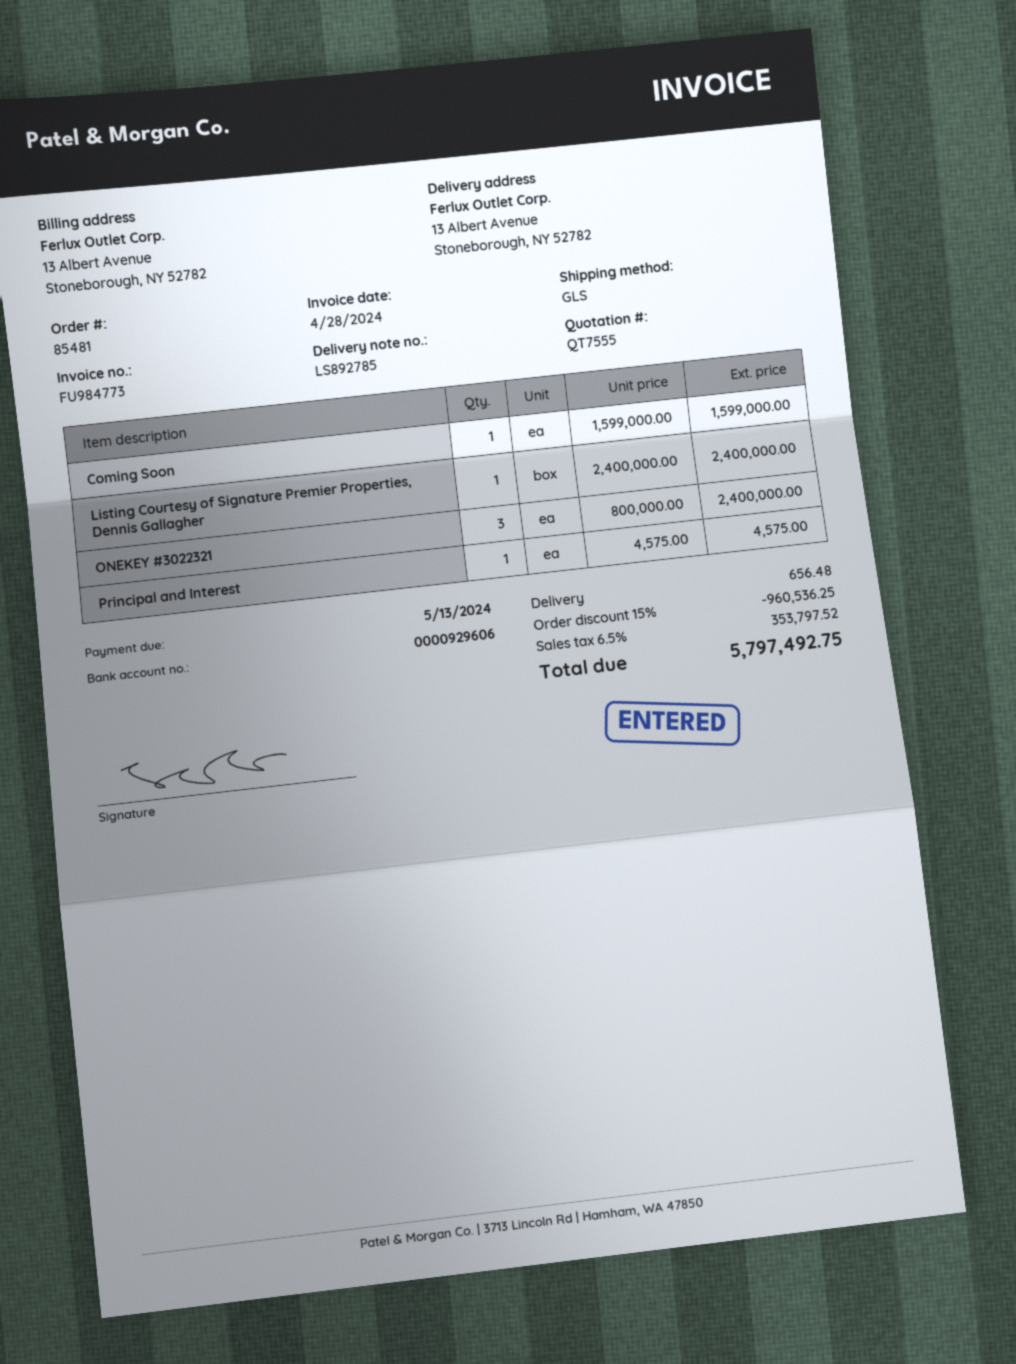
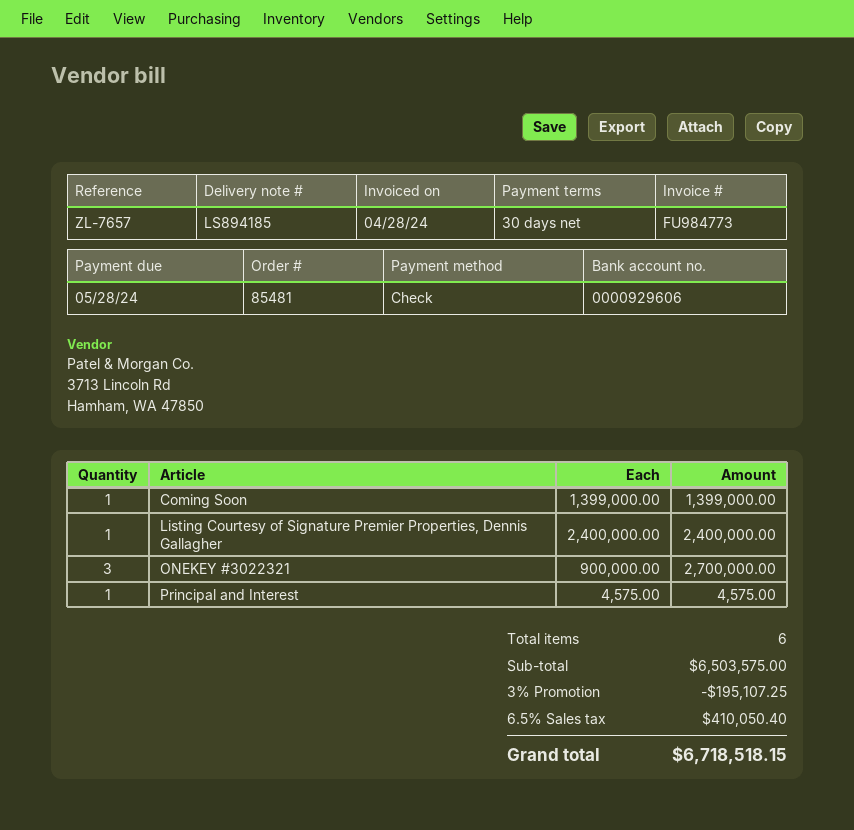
delivery note number: LS892785 -> LS894185
due date: 2024-05-13 -> 2024-05-28
Coming Soon: 1 x 1599000.00 = 1599000.00 -> 1 x 1399000.00 = 1399000.00
ONEKEY #3022321: 3 x 800000.00 = 2400000.00 -> 3 x 900000.00 = 2700000.00
discount: 15% = 960536.25 -> 3% = 195107.25
shipping: 656.48 -> none
tax: 6.5% = 353797.52 -> 6.5% = 410050.40
total: 5797492.75 -> 6718518.15

